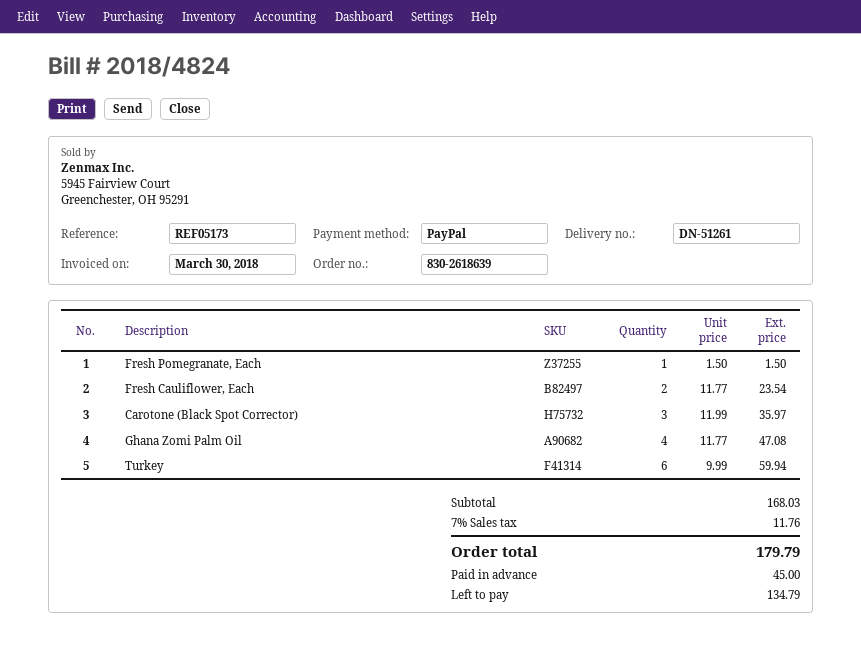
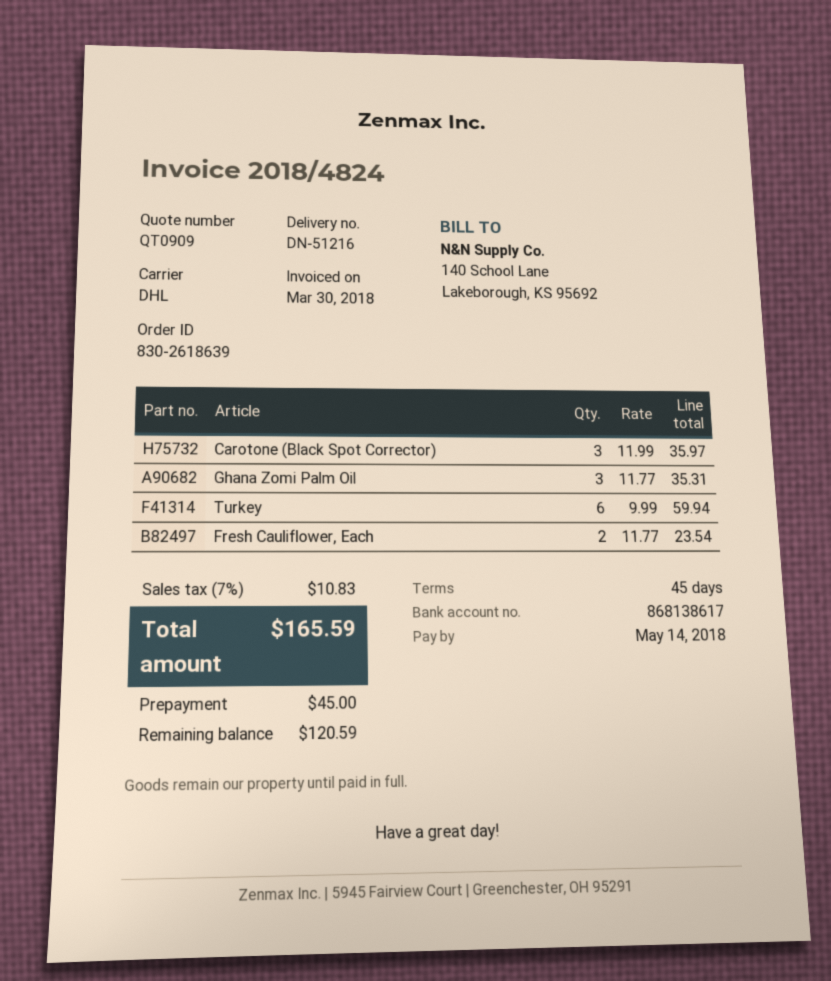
delivery note number: DN-51261 -> DN-51216
Fresh Pomegranate, Each: 1 x 1.50 = 1.50 -> none
Ghana Zomi Palm Oil: 4 x 11.77 = 47.08 -> 3 x 11.77 = 35.31
tax: 7% = 11.76 -> 7% = 10.83
total: 179.79 -> 165.59
balance: 134.79 -> 120.59

